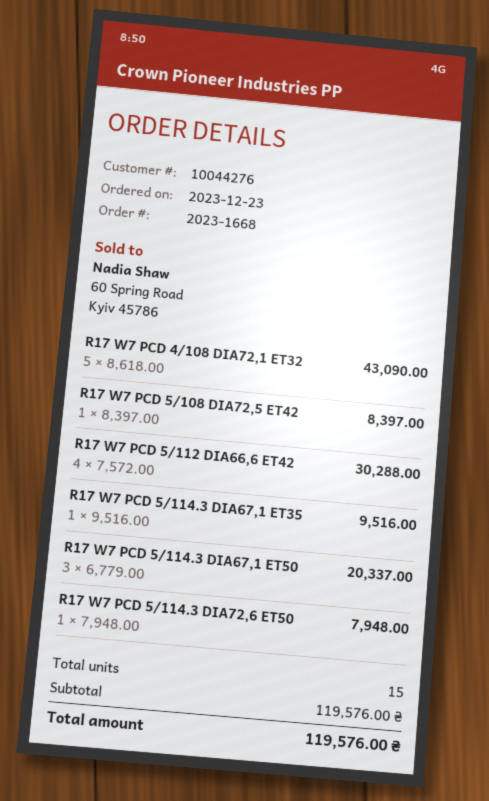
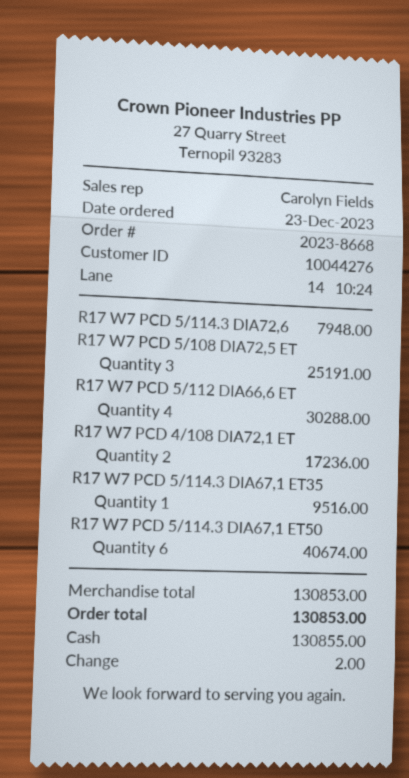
order number: 2023-1668 -> 2023-8668
R17 W7 PCD 4/108 DIA72,1 ET32: 5 for 43090.00 -> 2 for 17236.00
R17 W7 PCD 5/108 DIA72,5 ET42: 1 for 8397.00 -> 3 for 25191.00
R17 W7 PCD 5/114.3 DIA67,1 ET50: 3 for 20337.00 -> 6 for 40674.00
subtotal: 119576.00 -> 130853.00
total: 119576.00 -> 130853.00

